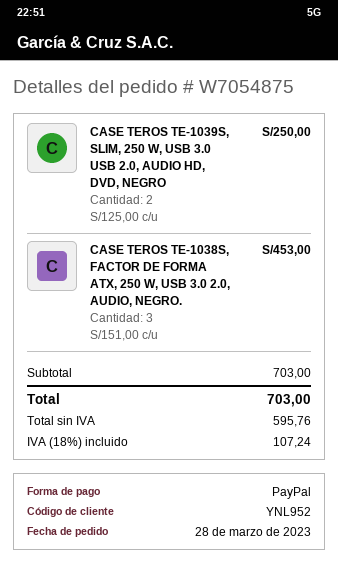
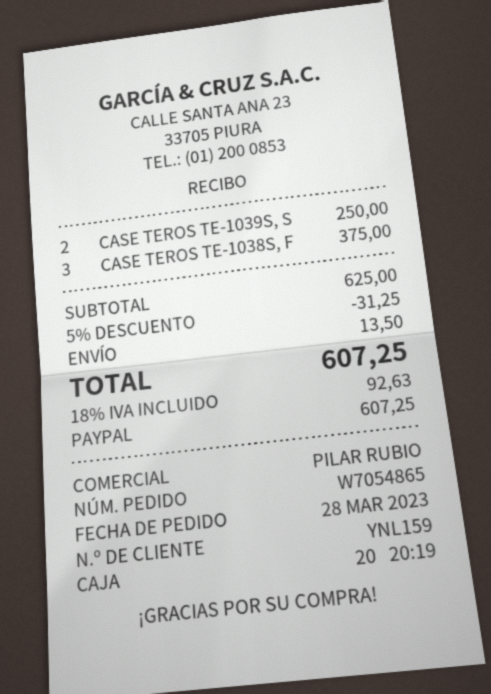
order number: W7054875 -> W7054865
customer number: YNL952 -> YNL159
CASE TEROS TE-1038S, FACTOR DE FORMA ATX, 250 W, USB 3.0 2.0, AUDIO, NEGRO.: 3 for 453.00 -> 3 for 375.00
subtotal: 703.00 -> 625.00
discount: none -> 5% = 31.25
shipping: none -> 13.50
tax: 18% = 107.24 -> 18% = 92.63
total: 703.00 -> 607.25

